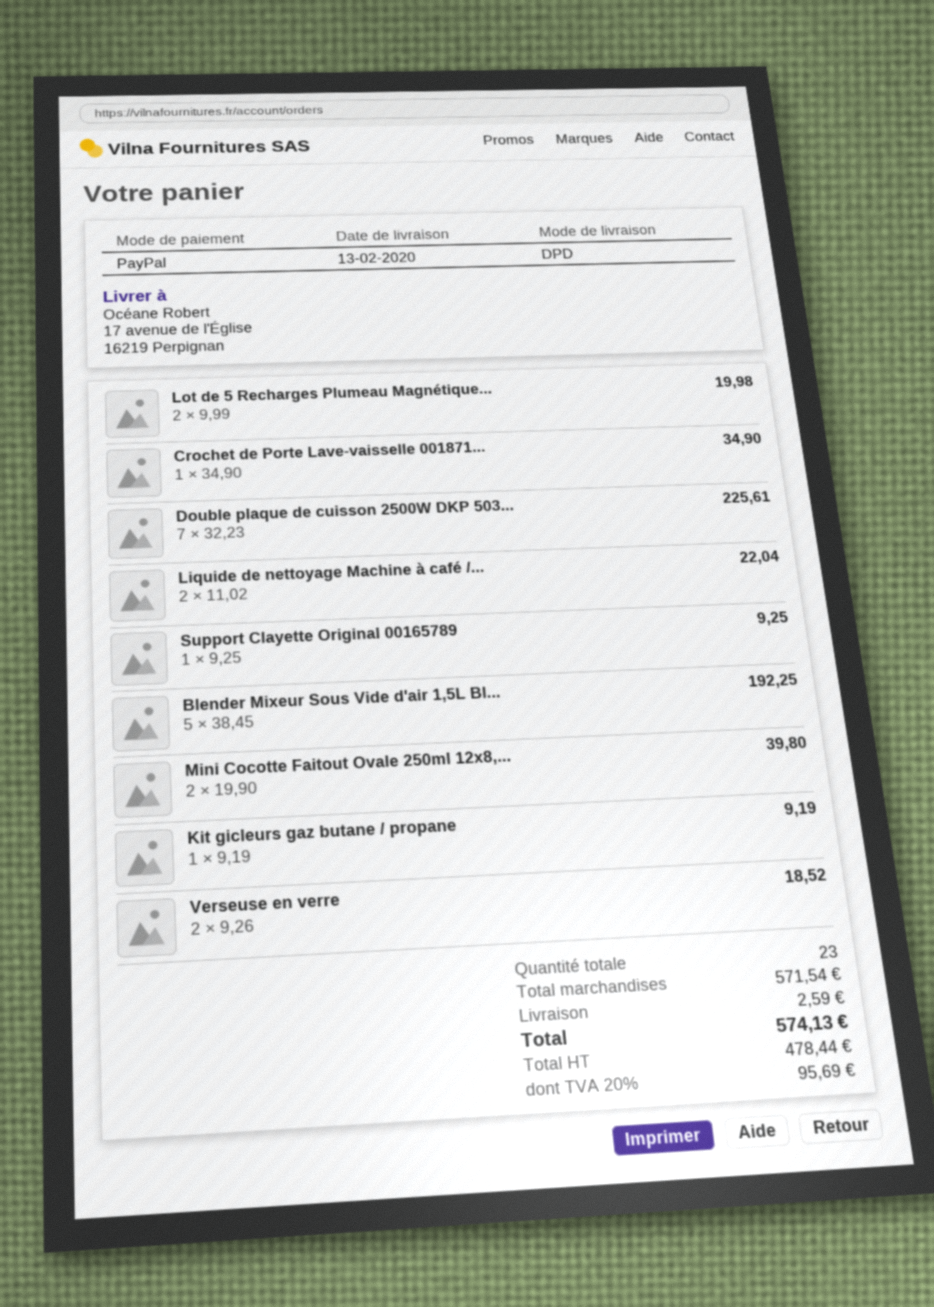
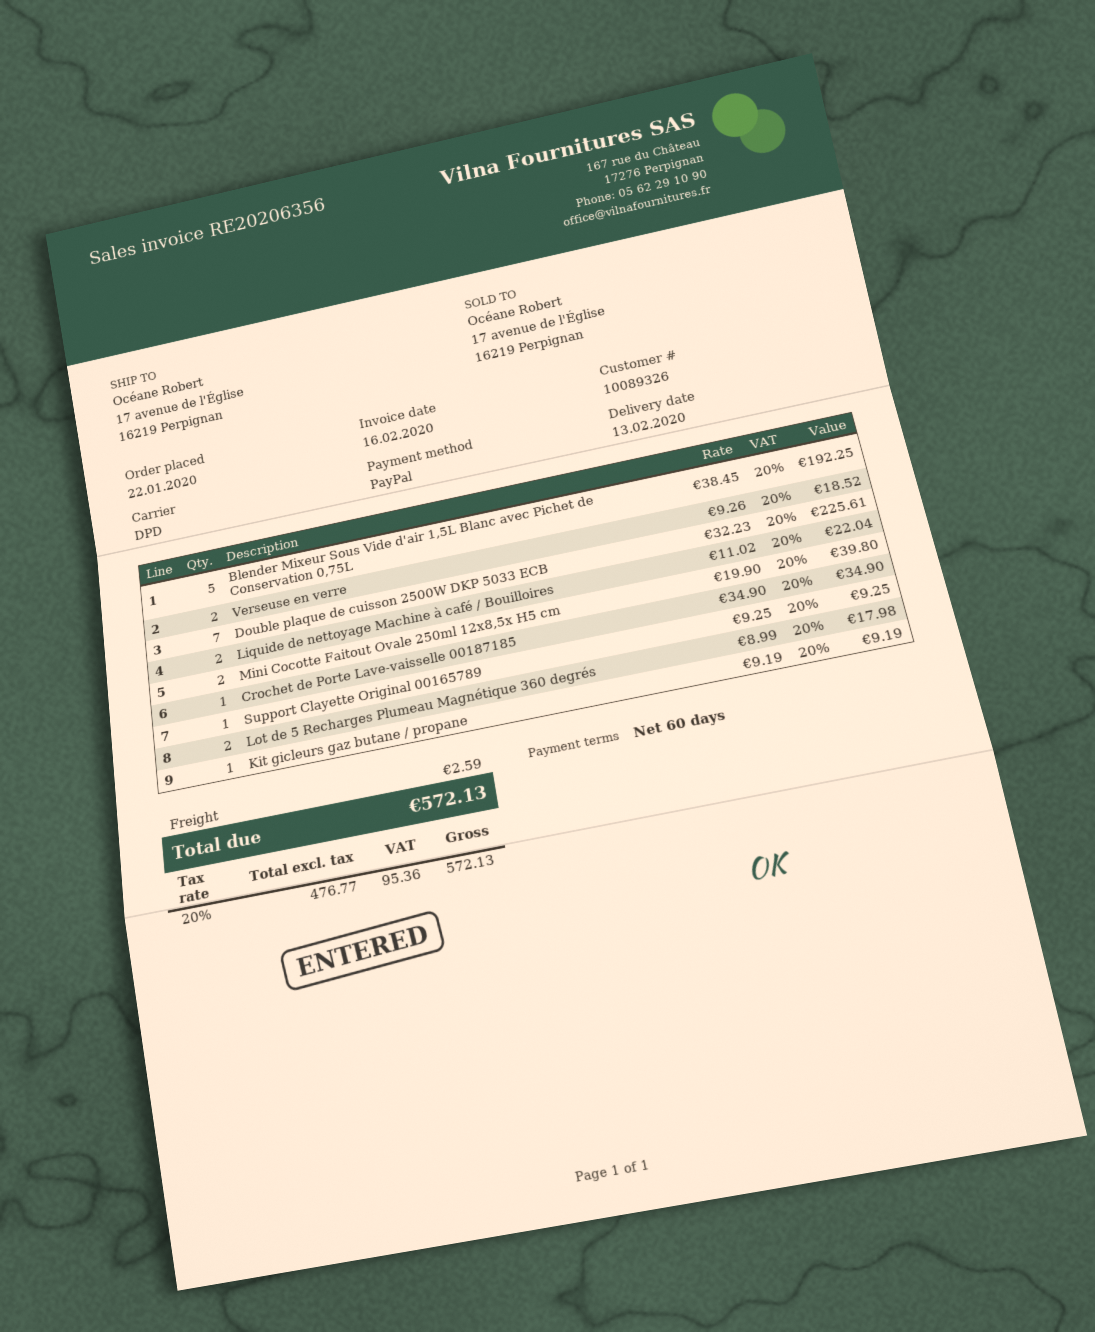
Lot de 5 Recharges Plumeau Magnétique...: 2 x 9.99 = 19.98 -> 2 x 8.99 = 17.98
net: 478.44 -> 476.77
tax: 20% = 95.69 -> 20% = 95.36
total: 574.13 -> 572.13

